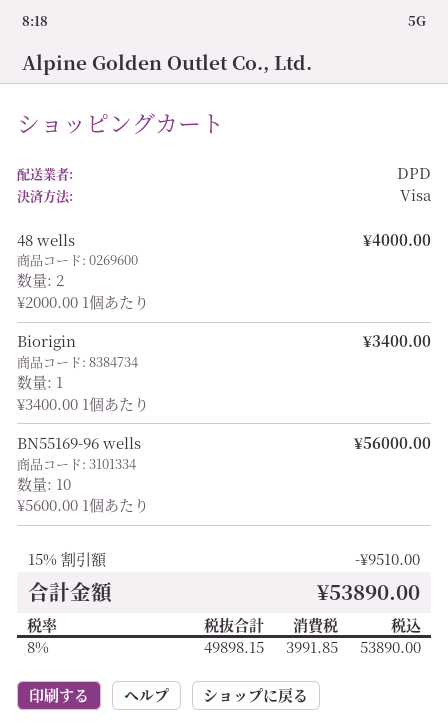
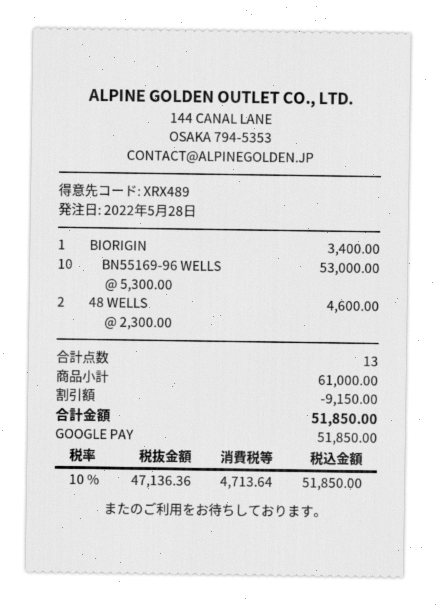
payment method: Visa -> Google Pay
48 wells: 2 x 2000.00 = 4000.00 -> 2 x 2300.00 = 4600.00
BN55169-96 wells: 10 x 5600.00 = 56000.00 -> 10 x 5300.00 = 53000.00
discount: 9510.00 -> 9150.00
net: 49898.15 -> 47136.36
tax: 8% = 3991.85 -> 10% = 4713.64
total: 53890.00 -> 51850.00

